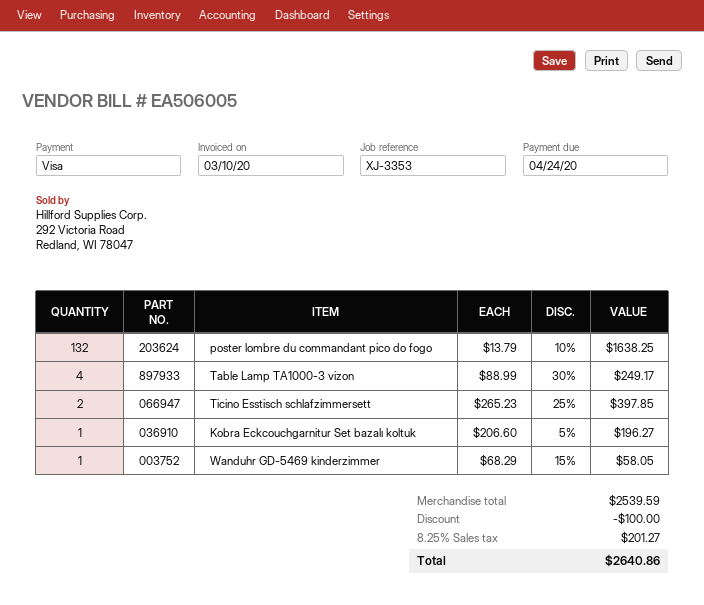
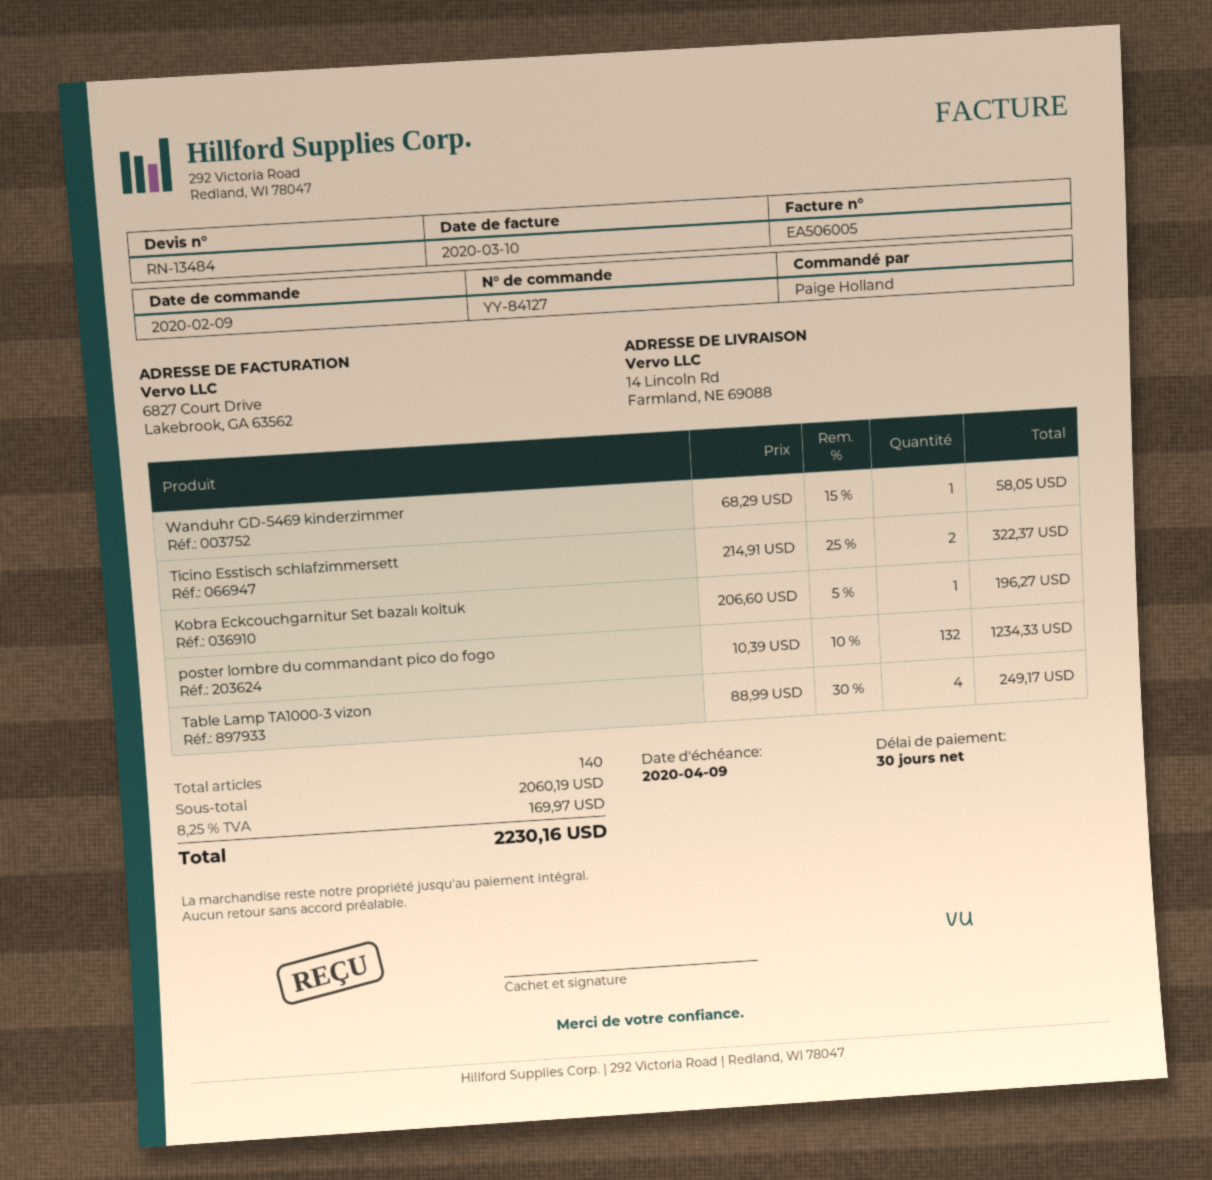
due date: 2020-04-24 -> 2020-04-09
poster lombre du commandant pico do fogo: 132 x 13.79 - 10% = 1638.25 -> 132 x 10.39 - 10% = 1234.33
Ticino Esstisch schlafzimmersett: 2 x 265.23 - 25% = 397.85 -> 2 x 214.91 - 25% = 322.37
subtotal: 2539.59 -> 2060.19
discount: 100.00 -> none
tax: 8.25% = 201.27 -> 8.25% = 169.97
total: 2640.86 -> 2230.16

